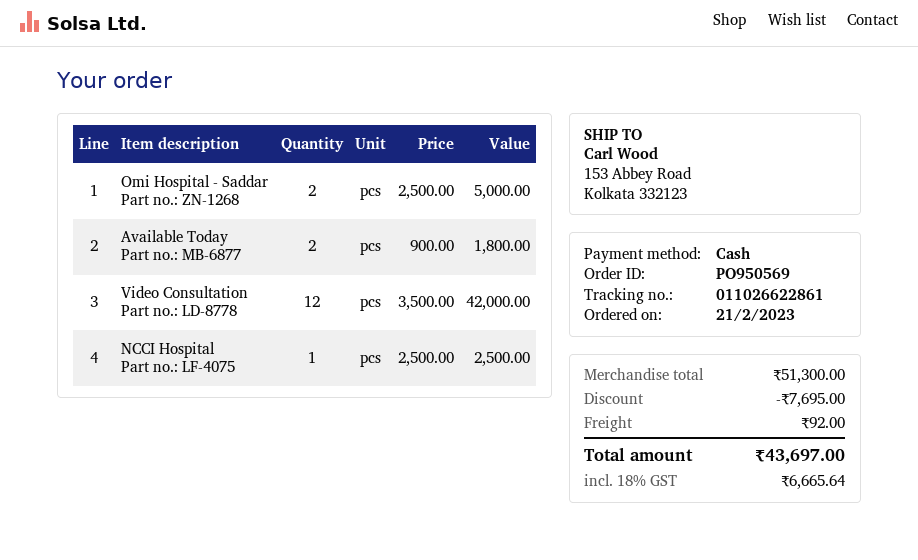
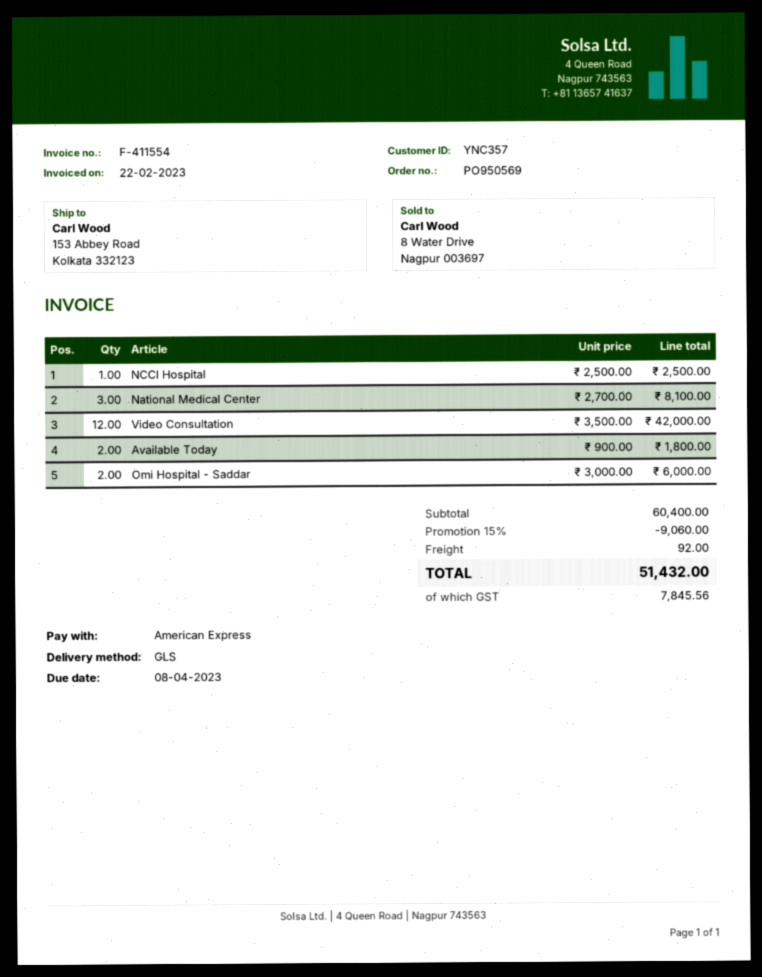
payment method: cash -> American Express
Omi Hospital - Saddar: 2 x 2500.00 = 5000.00 -> 2 x 3000.00 = 6000.00
National Medical Center: none -> 3 x 2700.00 = 8100.00
subtotal: 51300.00 -> 60400.00
discount: 7695.00 -> 9060.00
tax: 6665.64 -> 7845.56
total: 43697.00 -> 51432.00

